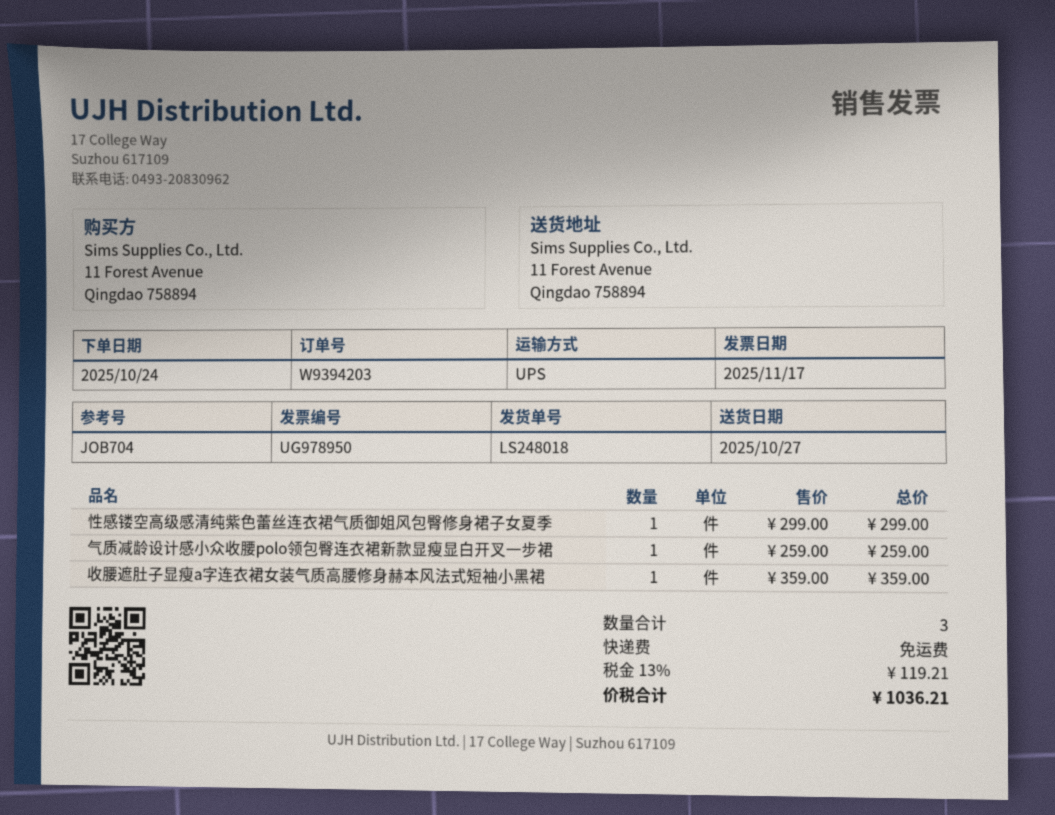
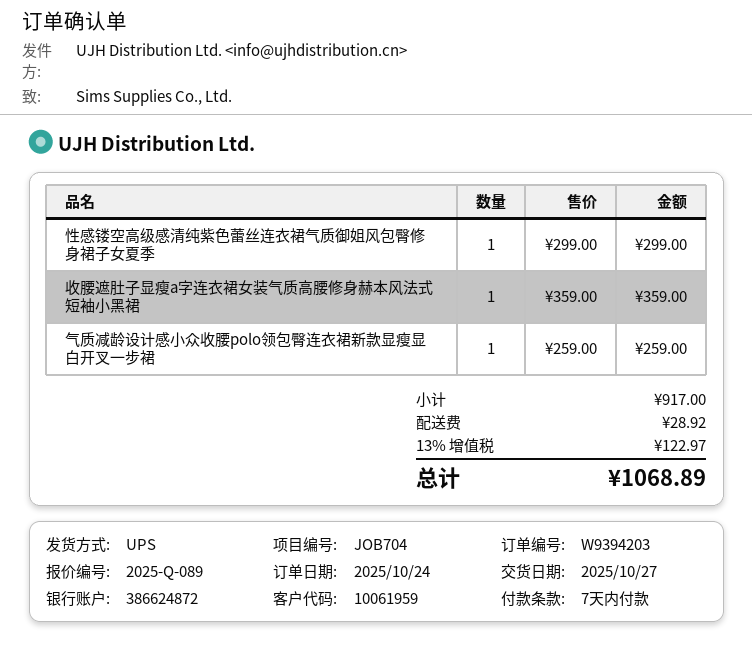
shipping: 0.00 -> 28.92
tax: 13% = 119.21 -> 13% = 122.97
total: 1036.21 -> 1068.89

